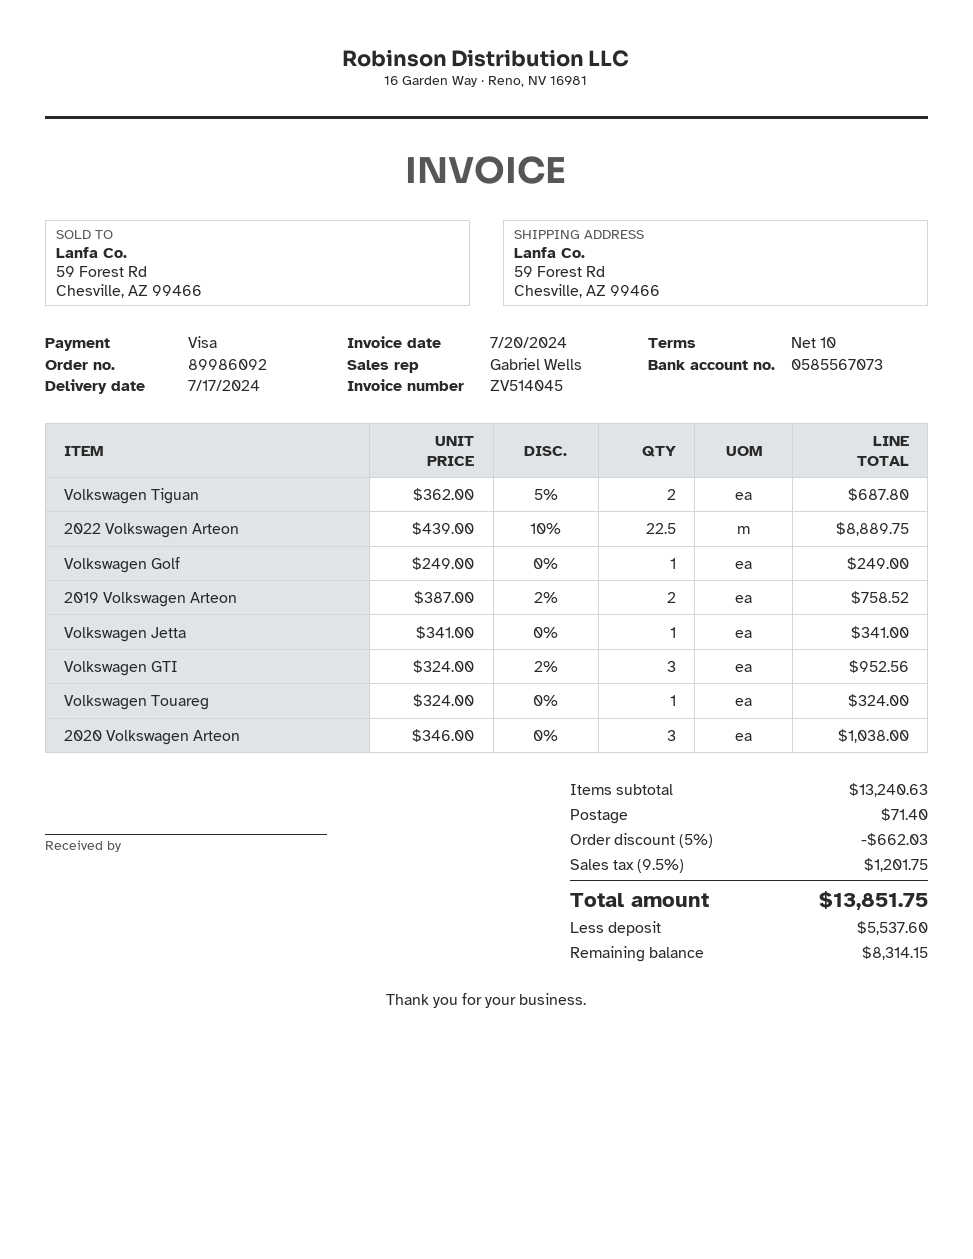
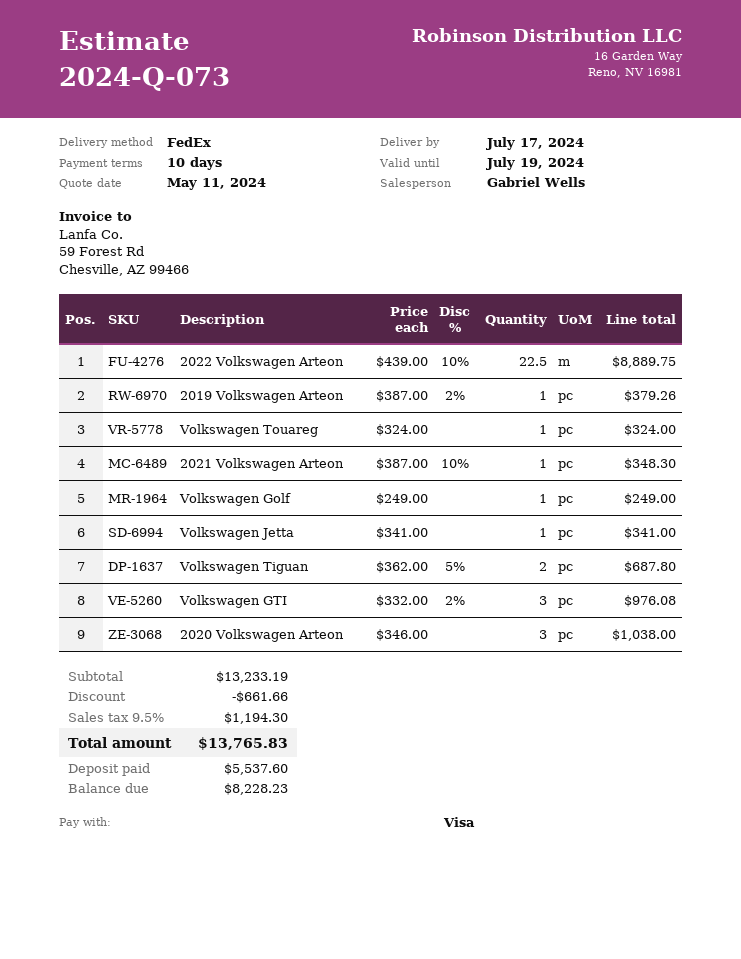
2019 Volkswagen Arteon: 2 x 387.00 - 2% = 758.52 -> 1 x 387.00 - 2% = 379.26
Volkswagen GTI: 3 x 324.00 - 2% = 952.56 -> 3 x 332.00 - 2% = 976.08
2021 Volkswagen Arteon: none -> 1 x 387.00 - 10% = 348.30
subtotal: 13240.63 -> 13233.19
discount: 662.03 -> 661.66
shipping: 71.40 -> none
tax: 9.5% = 1201.75 -> 9.5% = 1194.30
total: 13851.75 -> 13765.83
balance: 8314.15 -> 8228.23

